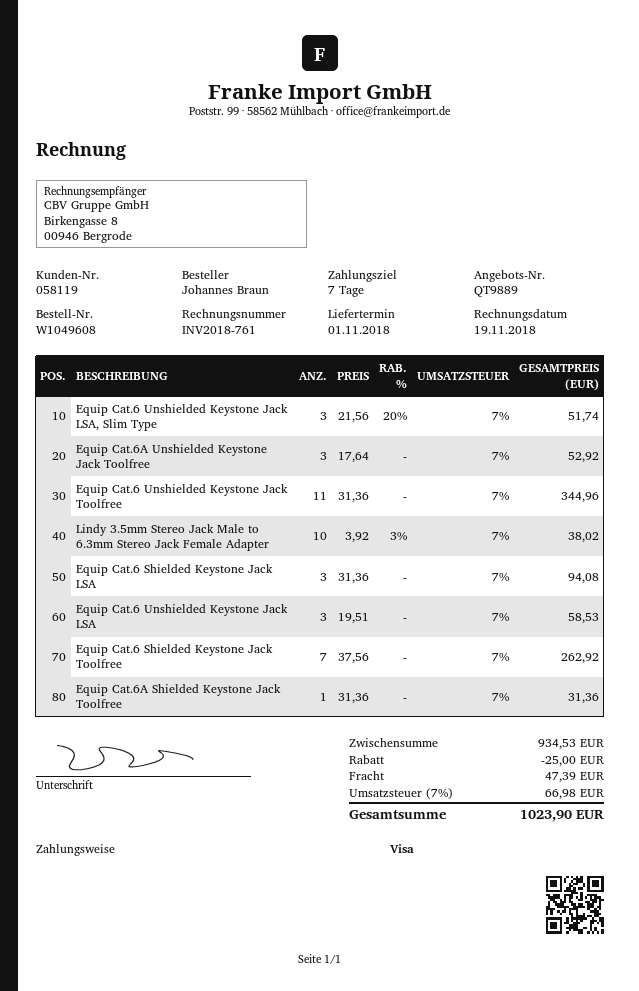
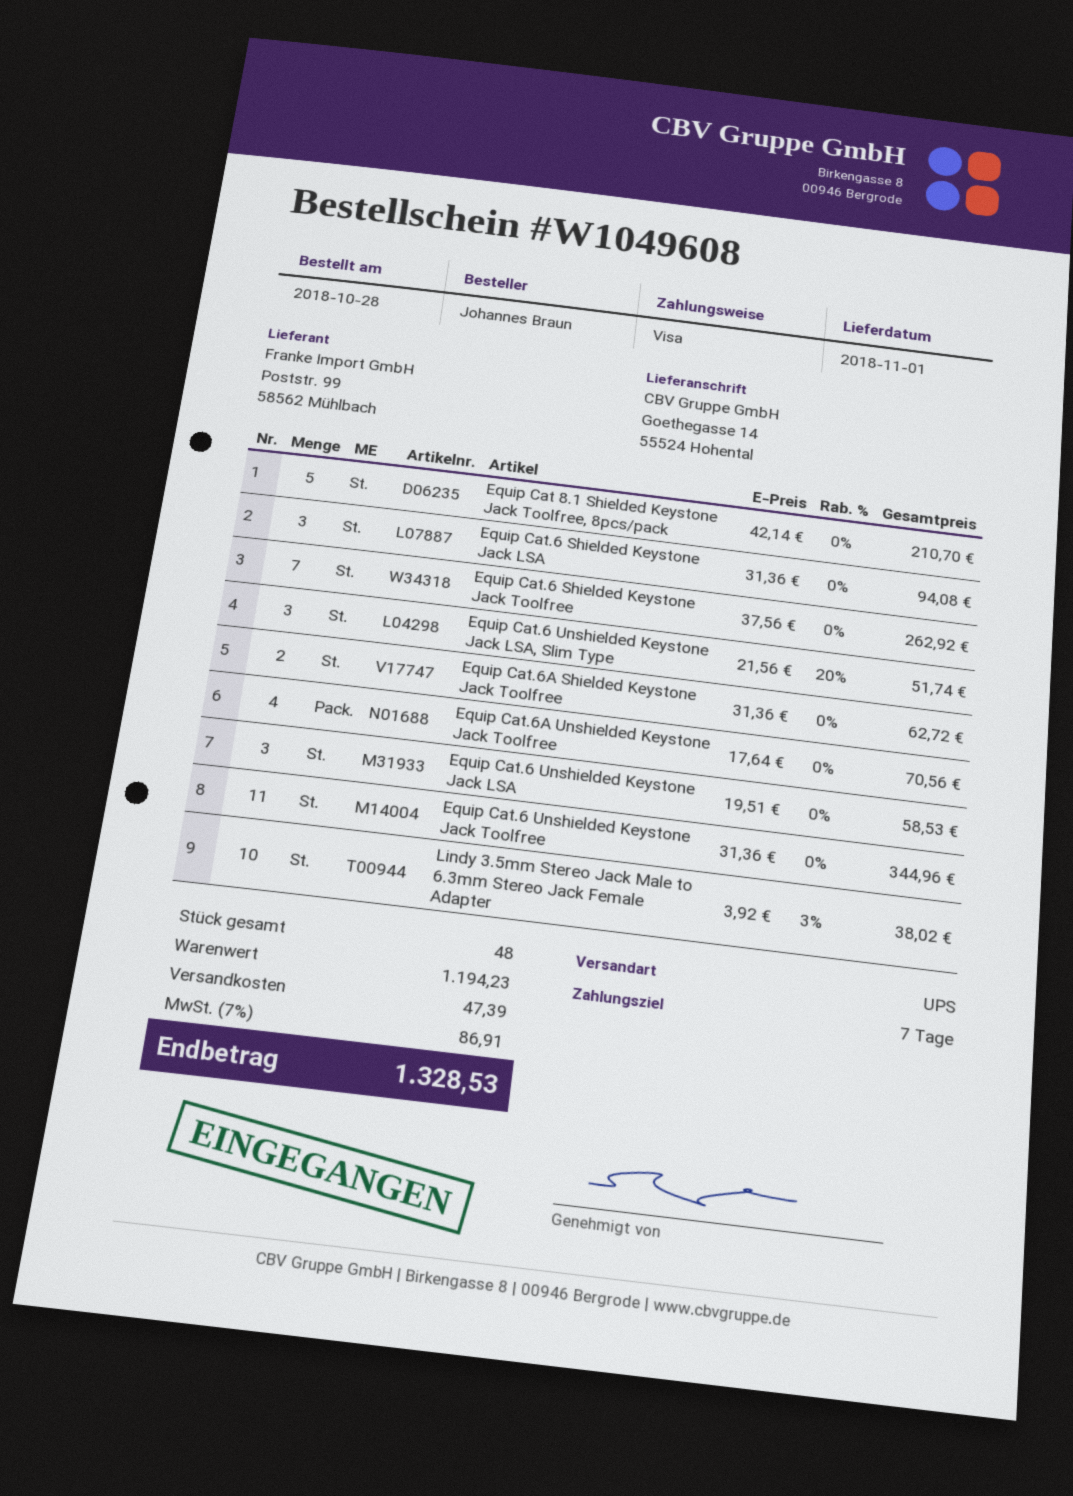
Equip Cat.6A Unshielded Keystone Jack Toolfree: 3 x 17.64 = 52.92 -> 4 x 17.64 = 70.56
Equip Cat.6A Shielded Keystone Jack Toolfree: 1 x 31.36 = 31.36 -> 2 x 31.36 = 62.72
Equip Cat 8.1 Shielded Keystone Jack Toolfree, 8pcs/pack: none -> 5 x 42.14 = 210.70
subtotal: 934.53 -> 1194.23
discount: 25.00 -> none
tax: 7% = 66.98 -> 7% = 86.91
total: 1023.90 -> 1328.53

